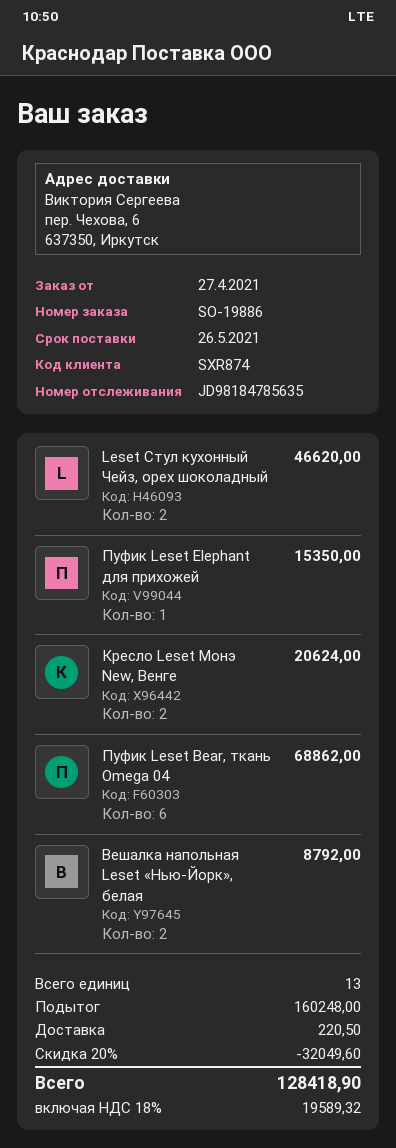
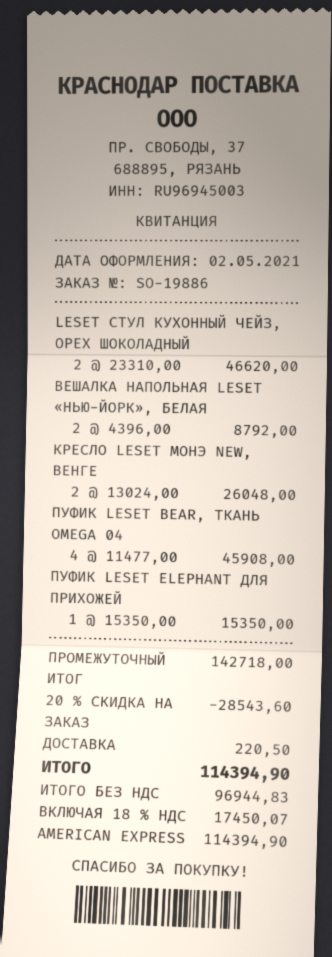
order date: 2021-04-27 -> 2021-05-02
Кресло Leset Монэ New, Венге: 2 for 20624.00 -> 2 for 26048.00
Пуфик Leset Bear, ткань Omega 04: 6 for 68862.00 -> 4 for 45908.00
subtotal: 160248.00 -> 142718.00
discount: 20% = 32049.60 -> 20% = 28543.60
tax: 18% = 19589.32 -> 18% = 17450.07
total: 128418.90 -> 114394.90

